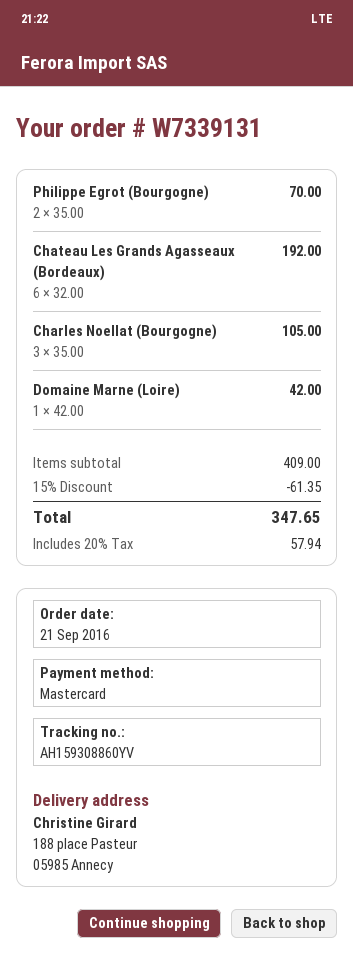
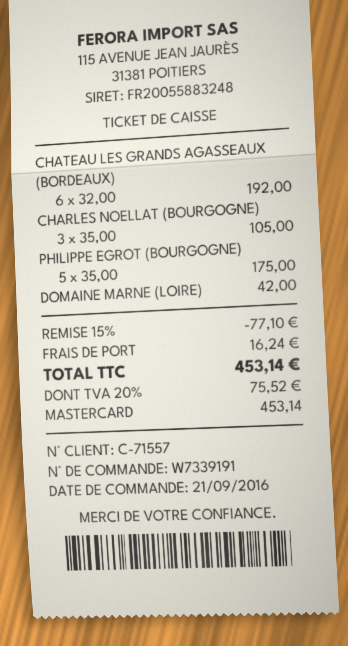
order number: W7339131 -> W7339191
Philippe Egrot (Bourgogne): 2 x 35.00 = 70.00 -> 5 x 35.00 = 175.00
discount: 15% = 61.35 -> 15% = 77.10
shipping: none -> 16.24
tax: 20% = 57.94 -> 20% = 75.52
total: 347.65 -> 453.14

